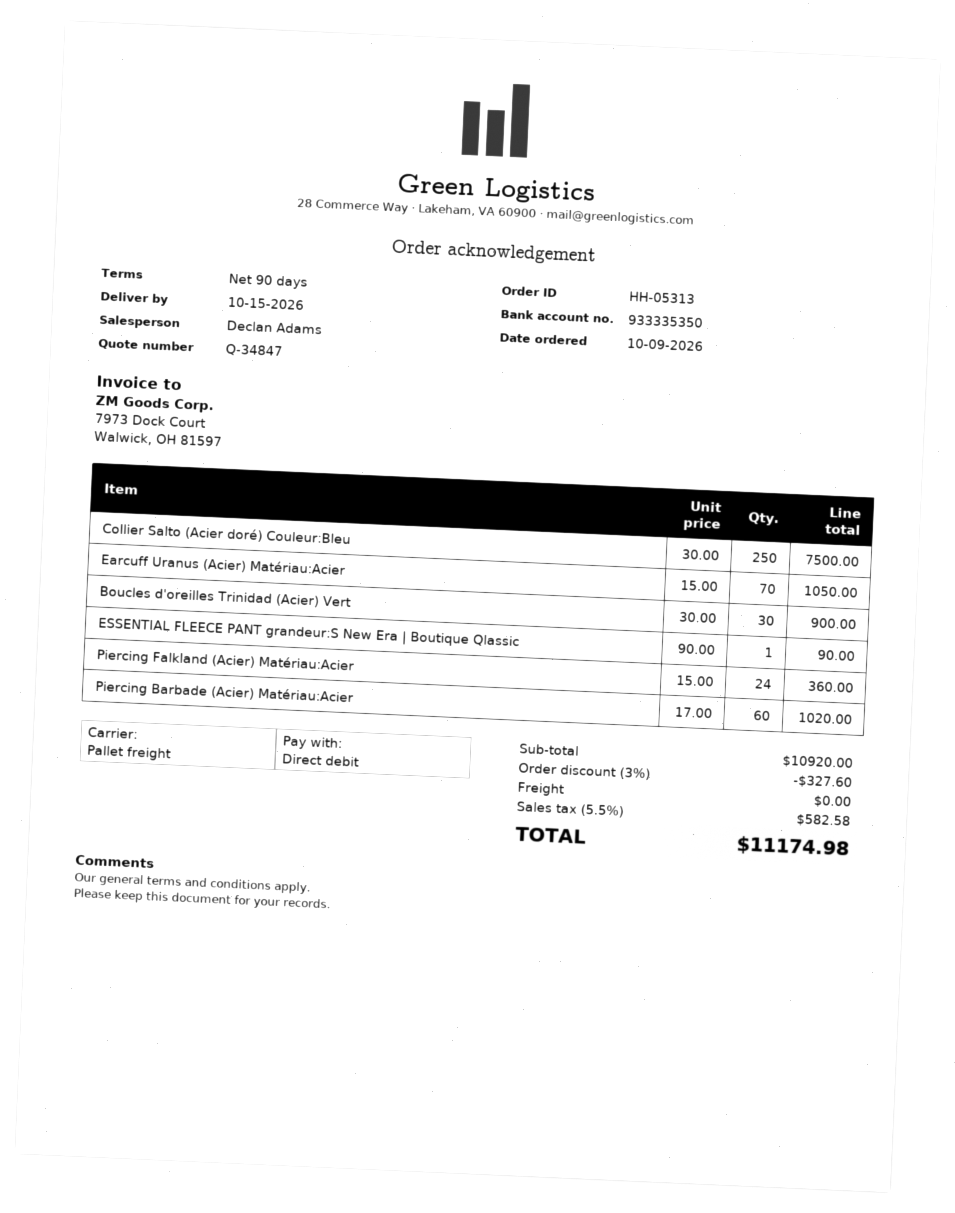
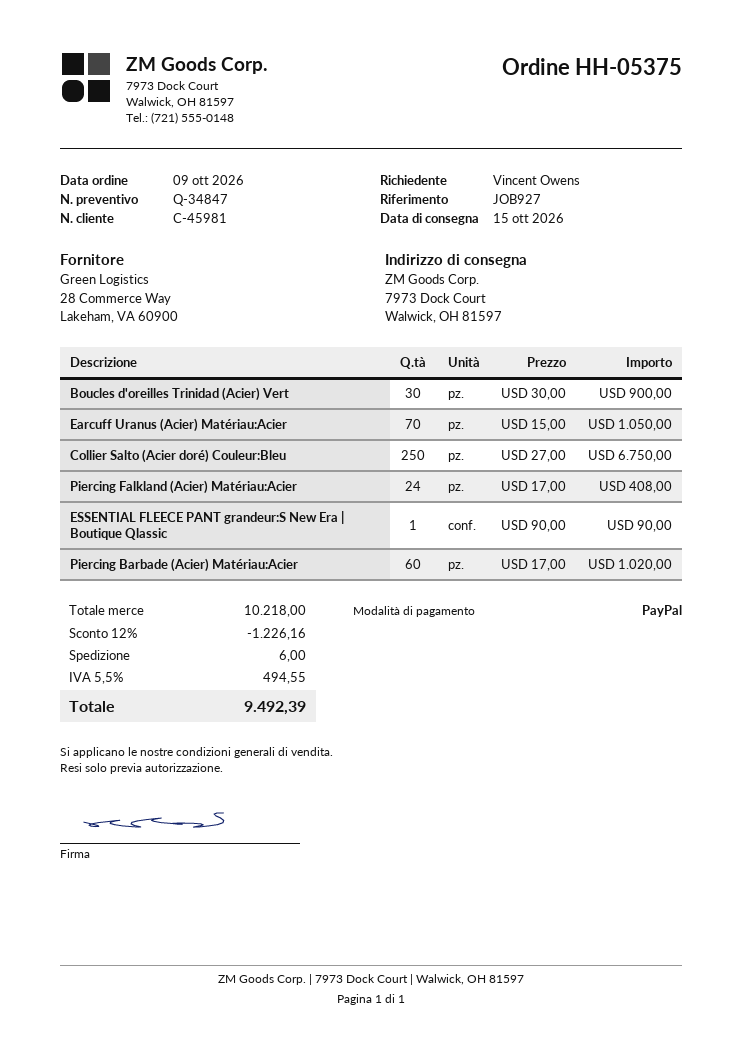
order number: HH-05313 -> HH-05375
payment method: direct debit -> PayPal
Collier Salto (Acier doré) Couleur:Bleu: 250 x 30.00 = 7500.00 -> 250 x 27.00 = 6750.00
Piercing Falkland (Acier) Matériau:Acier: 24 x 15.00 = 360.00 -> 24 x 17.00 = 408.00
subtotal: 10920.00 -> 10218.00
discount: 3% = 327.60 -> 12% = 1226.16
shipping: 0.00 -> 6.00
tax: 5.5% = 582.58 -> 5.5% = 494.55
total: 11174.98 -> 9492.39

